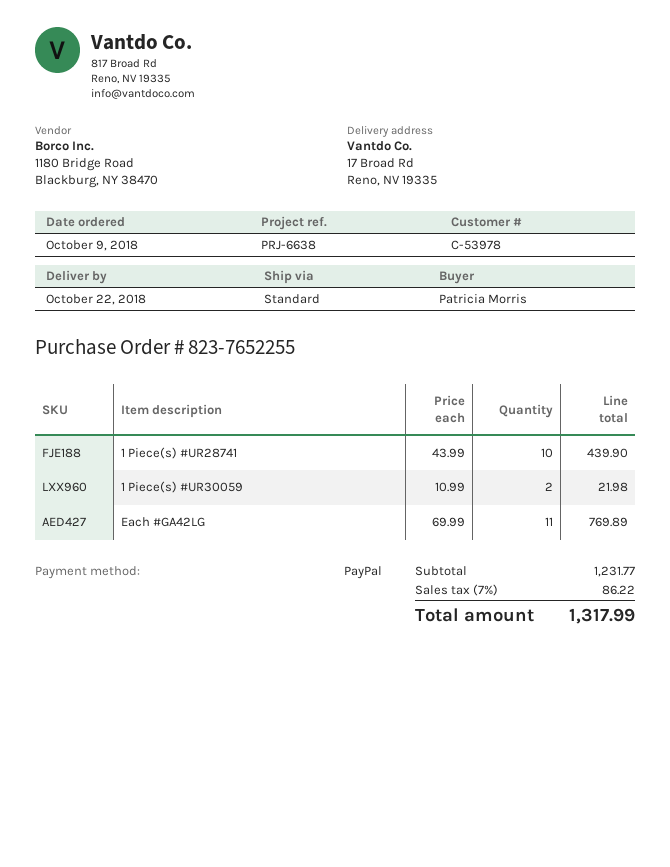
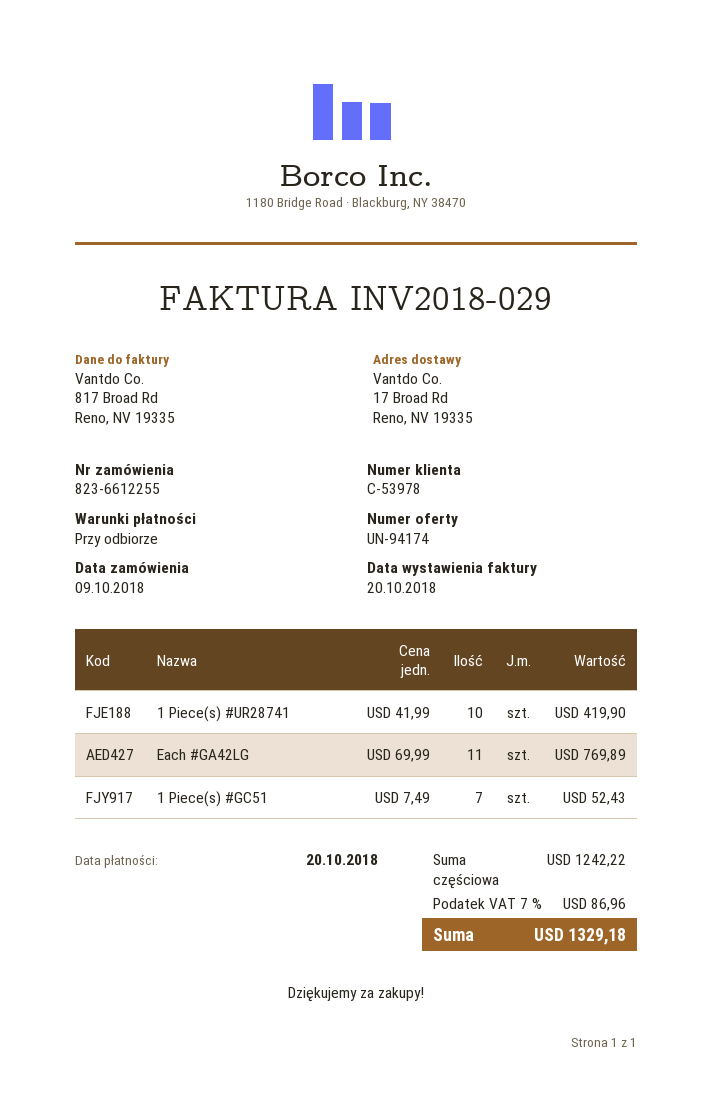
order number: 823-7652255 -> 823-6612255
1 Piece(s) #UR28741: 10 x 43.99 = 439.90 -> 10 x 41.99 = 419.90
1 Piece(s) #UR30059: 2 x 10.99 = 21.98 -> none
1 Piece(s) #GC51: none -> 7 x 7.49 = 52.43
subtotal: 1231.77 -> 1242.22
tax: 7% = 86.22 -> 7% = 86.96
total: 1317.99 -> 1329.18

